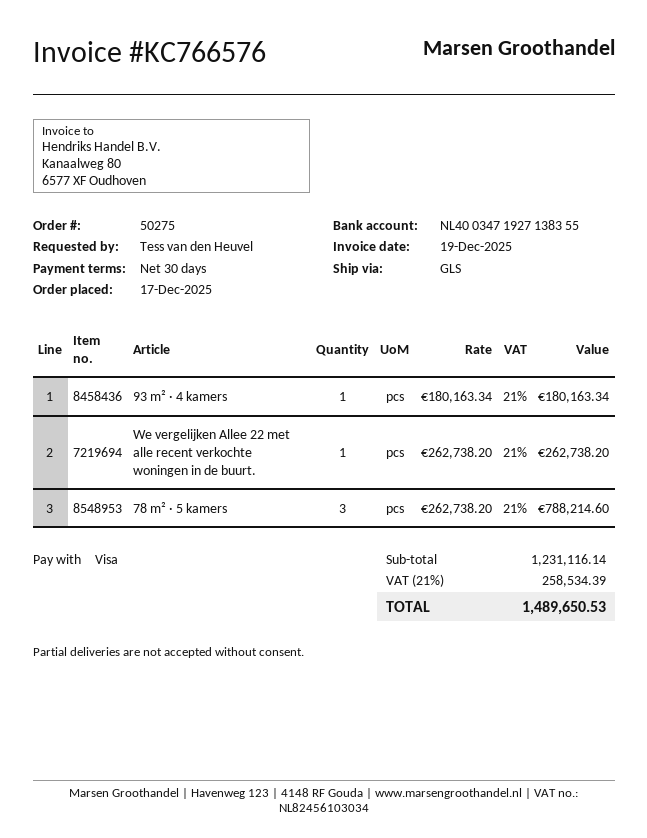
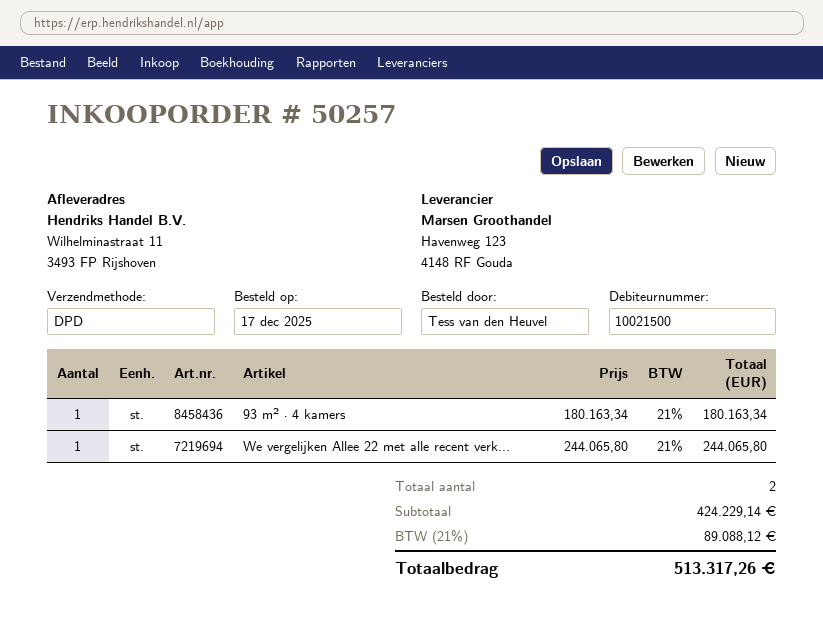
order number: 50275 -> 50257
shipping method: GLS -> DPD
We vergelijken Allee 22 met alle recent verkochte woningen in de buurt.: 1 x 262738.20 = 262738.20 -> 1 x 244065.80 = 244065.80
78 m² · 5 kamers: 3 x 262738.20 = 788214.60 -> none
subtotal: 1231116.14 -> 424229.14
tax: 21% = 258534.39 -> 21% = 89088.12
total: 1489650.53 -> 513317.26

